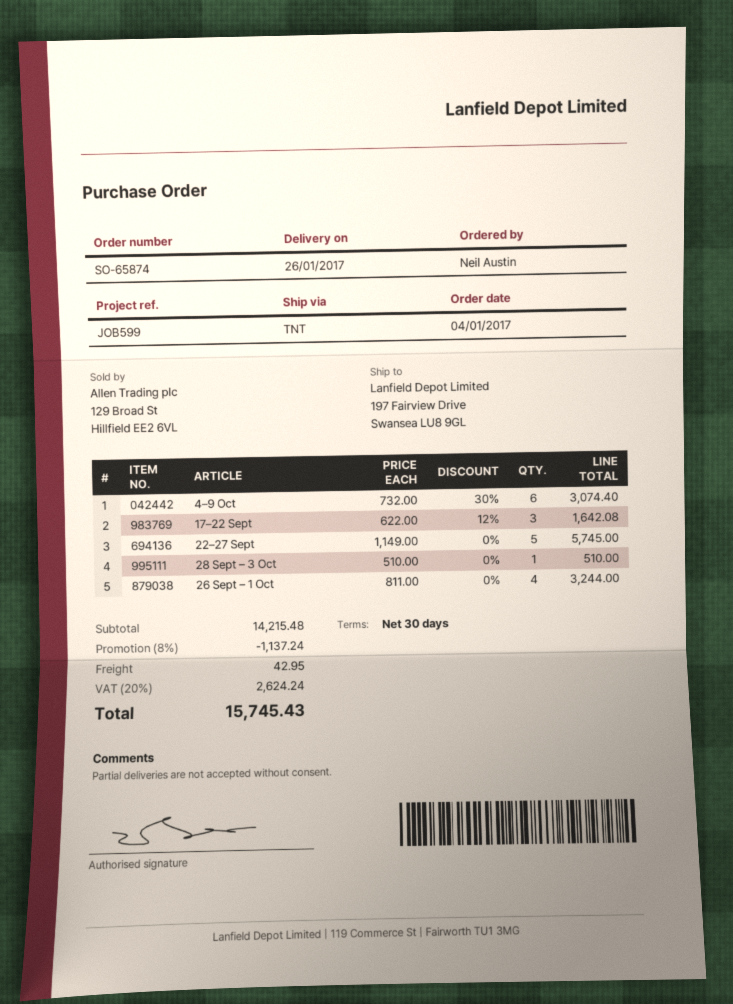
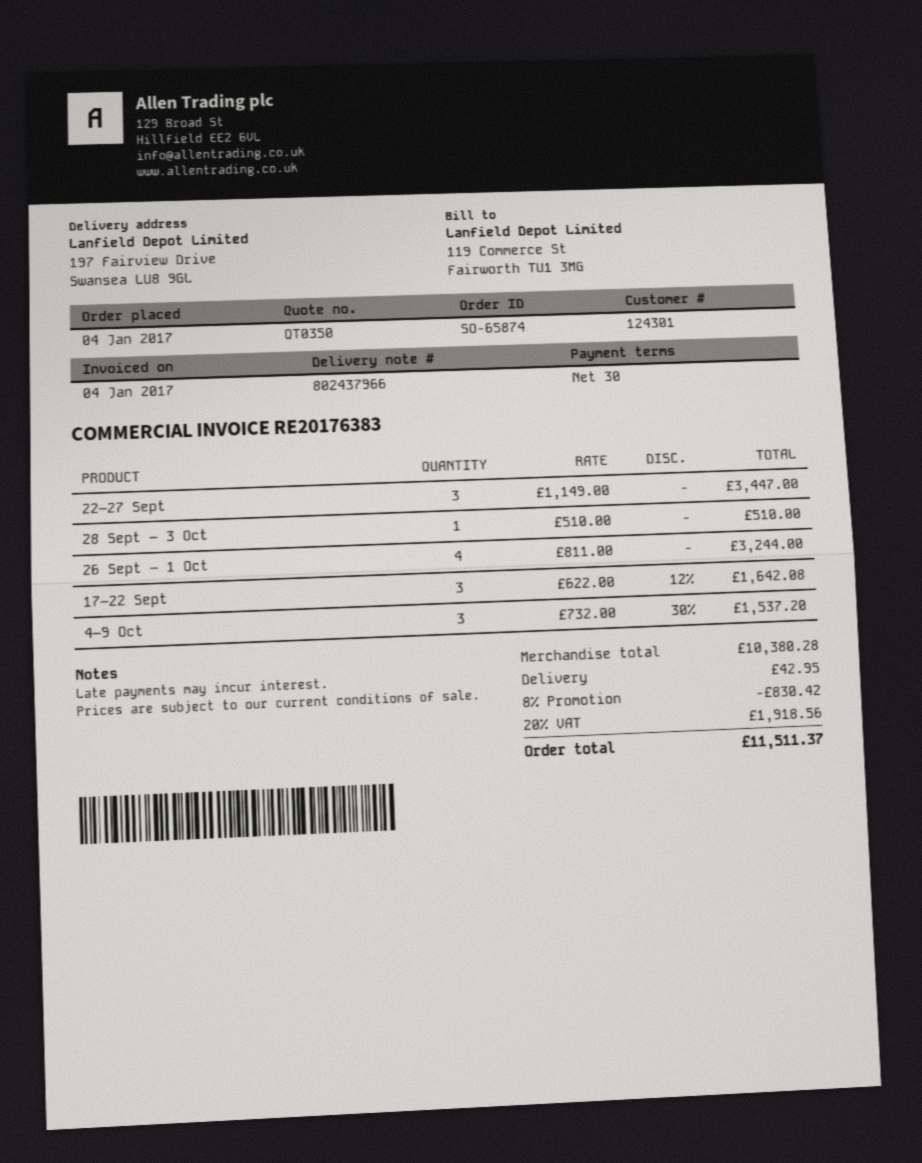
4–9 Oct: 6 x 732.00 - 30% = 3074.40 -> 3 x 732.00 - 30% = 1537.20
22–27 Sept: 5 x 1149.00 = 5745.00 -> 3 x 1149.00 = 3447.00
subtotal: 14215.48 -> 10380.28
discount: 8% = 1137.24 -> 8% = 830.42
tax: 20% = 2624.24 -> 20% = 1918.56
total: 15745.43 -> 11511.37

